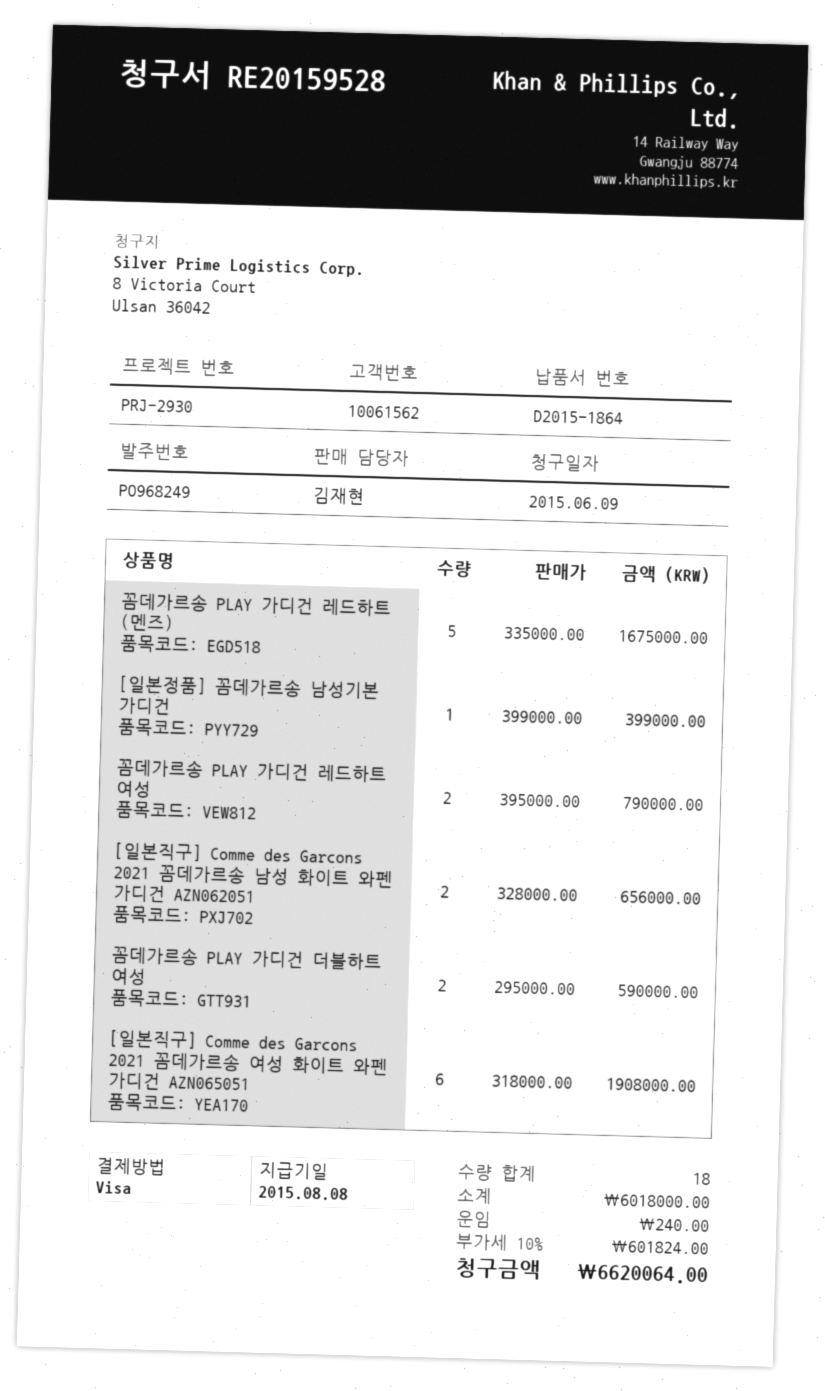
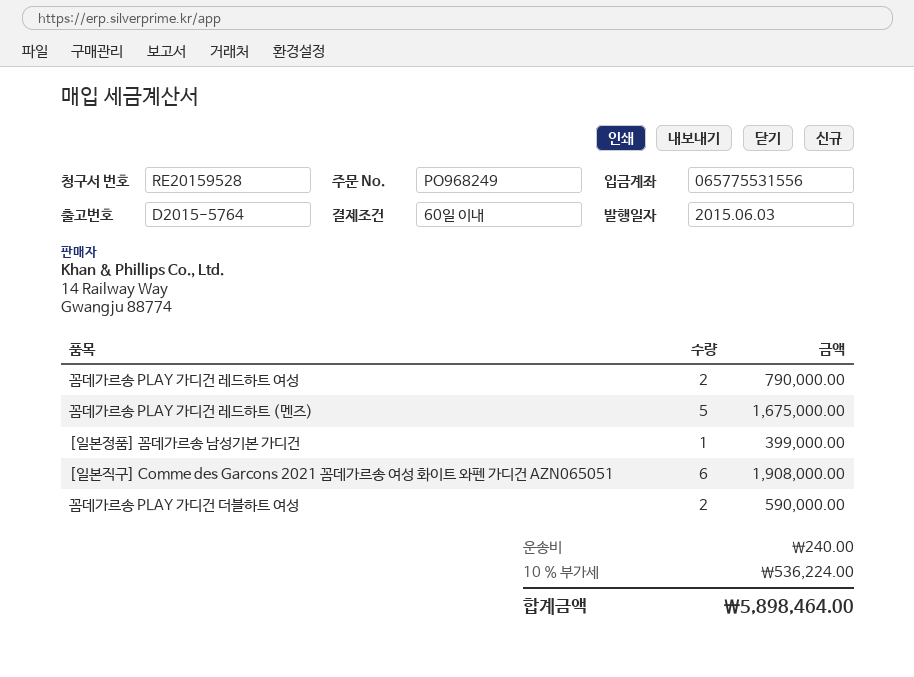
delivery note number: D2015-1864 -> D2015-5764
invoice date: 2015-06-09 -> 2015-06-03
[일본직구] Comme des Garcons 2021 꼼데가르송 남성 화이트 와펜 가디건 AZN062051: 2 for 656000.00 -> none
tax: 10% = 601824.00 -> 10% = 536224.00
total: 6620064.00 -> 5898464.00

